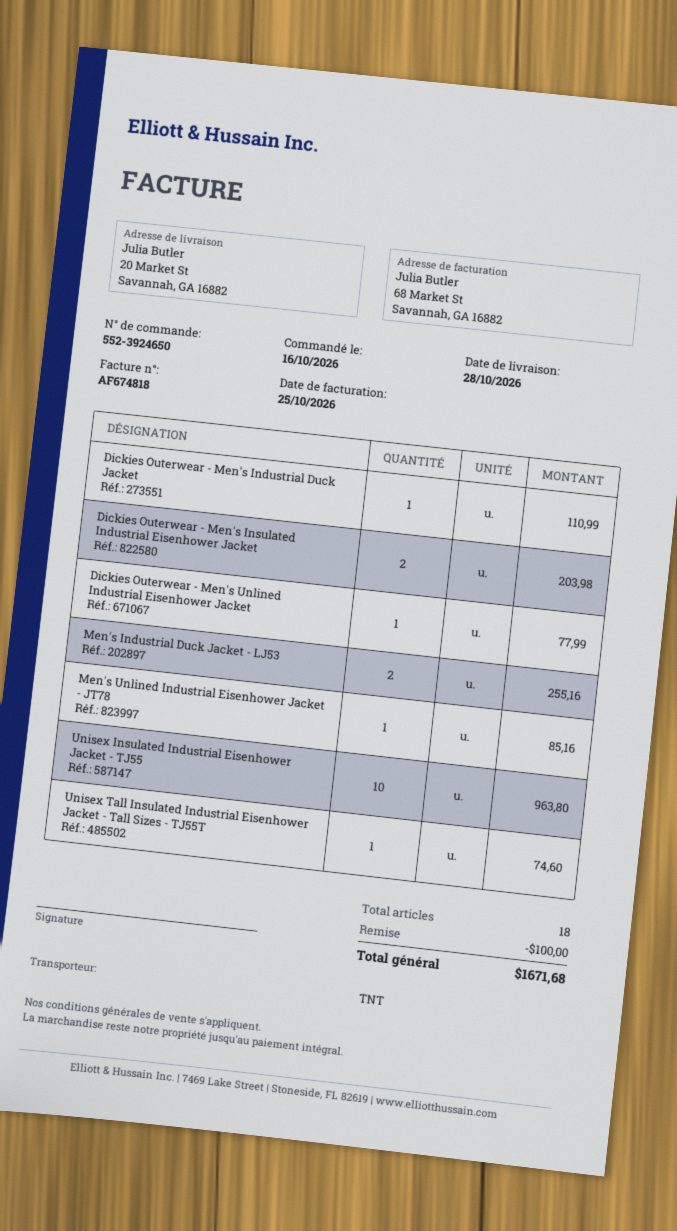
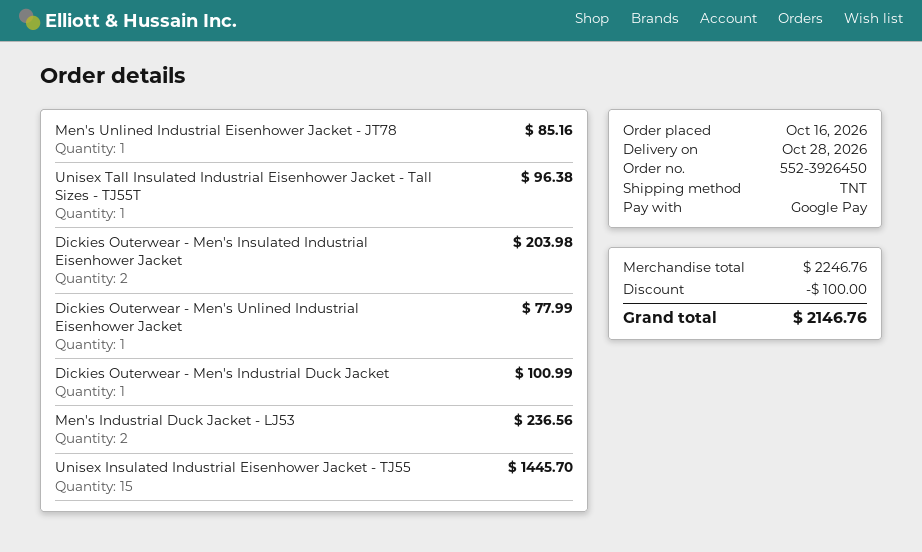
order number: 552-3924650 -> 552-3926450
Dickies Outerwear - Men's Industrial Duck Jacket: 1 for 110.99 -> 1 for 100.99
Men's Industrial Duck Jacket - LJ53: 2 for 255.16 -> 2 for 236.56
Unisex Insulated Industrial Eisenhower Jacket - TJ55: 10 for 963.80 -> 15 for 1445.70
Unisex Tall Insulated Industrial Eisenhower Jacket - Tall Sizes - TJ55T: 1 for 74.60 -> 1 for 96.38
total: 1671.68 -> 2146.76

